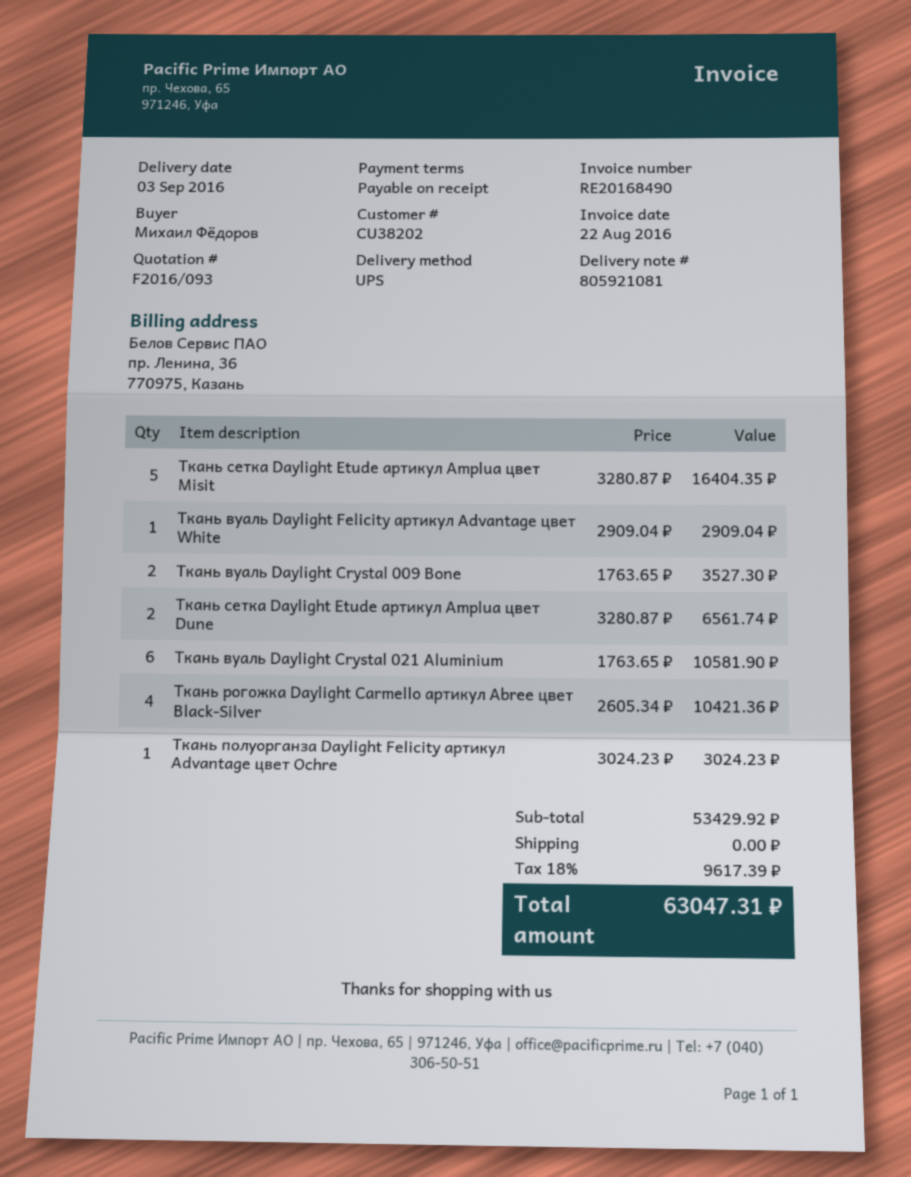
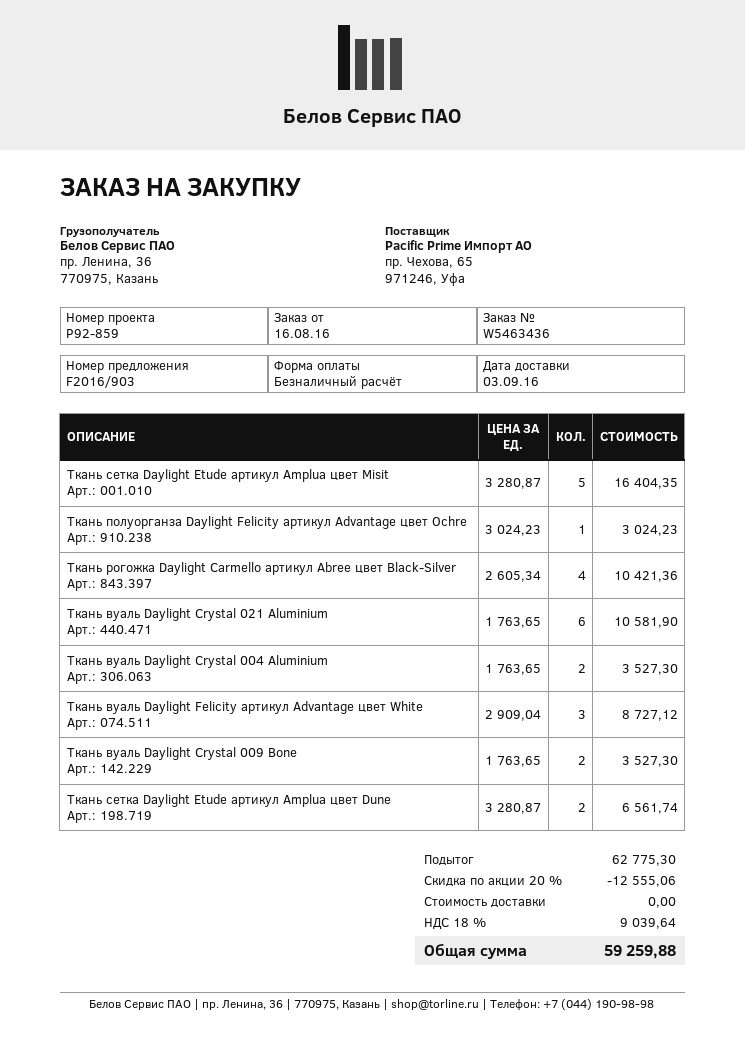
quote number: F2016/093 -> F2016/903
Ткань вуаль Daylight Felicity артикул Advantage цвет White: 1 x 2909.04 = 2909.04 -> 3 x 2909.04 = 8727.12
Ткань вуаль Daylight Crystal 004 Aluminium: none -> 2 x 1763.65 = 3527.30
subtotal: 53429.92 -> 62775.30
discount: none -> 20% = 12555.06
tax: 18% = 9617.39 -> 18% = 9039.64
total: 63047.31 -> 59259.88

